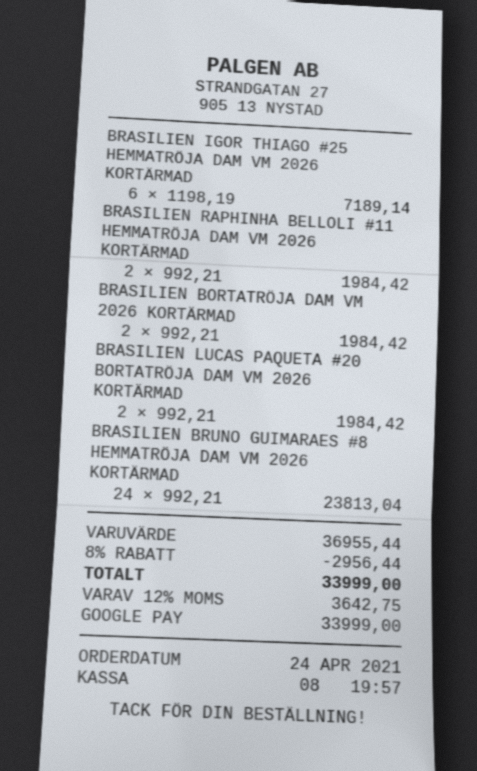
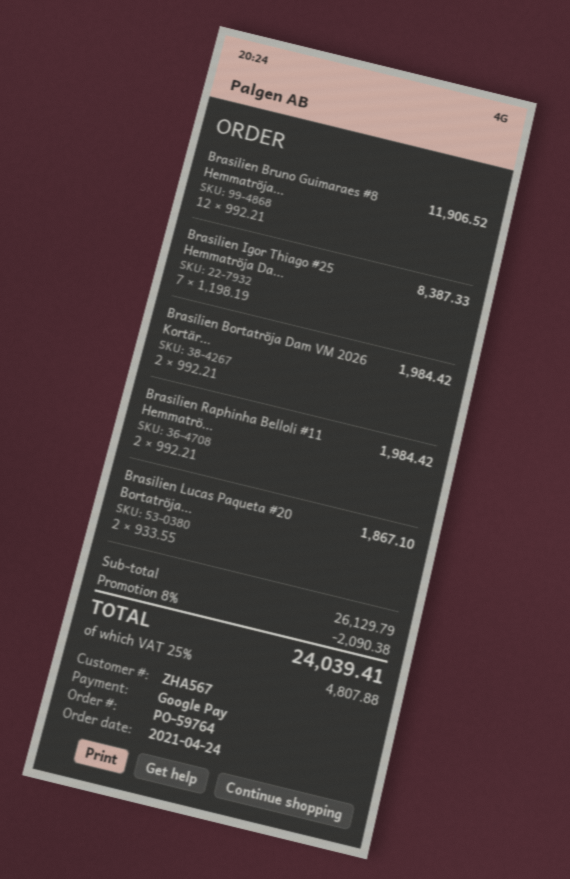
BRASILIEN IGOR THIAGO #25 HEMMATRÖJA DAM VM 2026 KORTÄRMAD: 6 x 1198.19 = 7189.14 -> 7 x 1198.19 = 8387.33
BRASILIEN LUCAS PAQUETA #20 BORTATRÖJA DAM VM 2026 KORTÄRMAD: 2 x 992.21 = 1984.42 -> 2 x 933.55 = 1867.10
BRASILIEN BRUNO GUIMARAES #8 HEMMATRÖJA DAM VM 2026 KORTÄRMAD: 24 x 992.21 = 23813.04 -> 12 x 992.21 = 11906.52
subtotal: 36955.44 -> 26129.79
discount: 8% = 2956.44 -> 8% = 2090.38
tax: 12% = 3642.75 -> 25% = 4807.88
total: 33999.00 -> 24039.41

